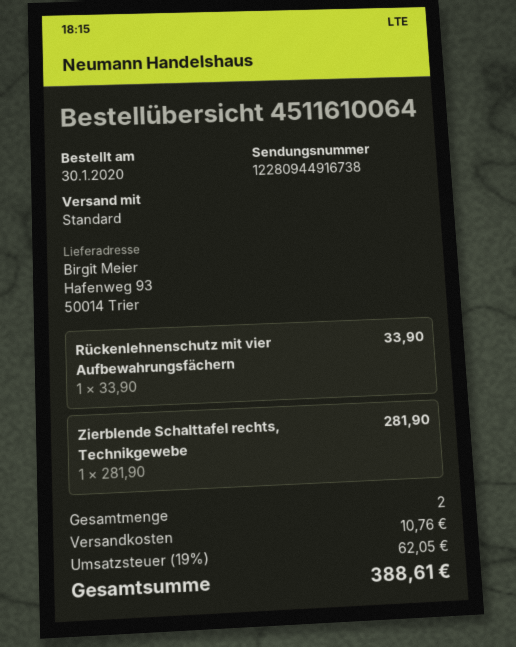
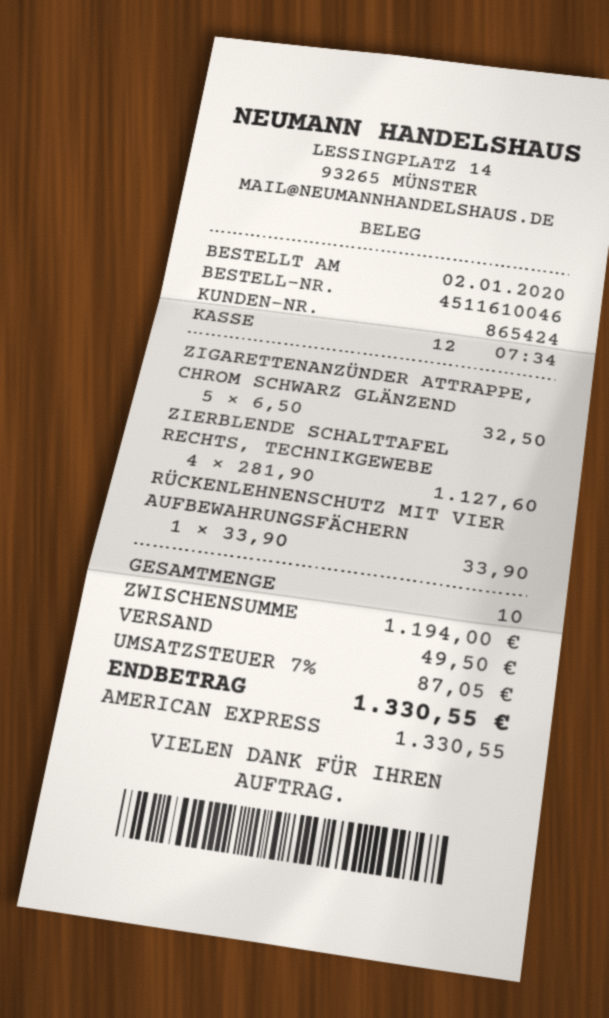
order number: 4511610064 -> 4511610046
order date: 2020-01-30 -> 2020-01-02
Zierblende Schalttafel rechts, Technikgewebe: 1 x 281.90 = 281.90 -> 4 x 281.90 = 1127.60
ZIGARETTENANZÜNDER ATTRAPPE, CHROM SCHWARZ GLÄNZEND: none -> 5 x 6.50 = 32.50
total quantity: 2 -> 10
shipping: 10.76 -> 49.50
tax: 19% = 62.05 -> 7% = 87.05
total: 388.61 -> 1330.55

